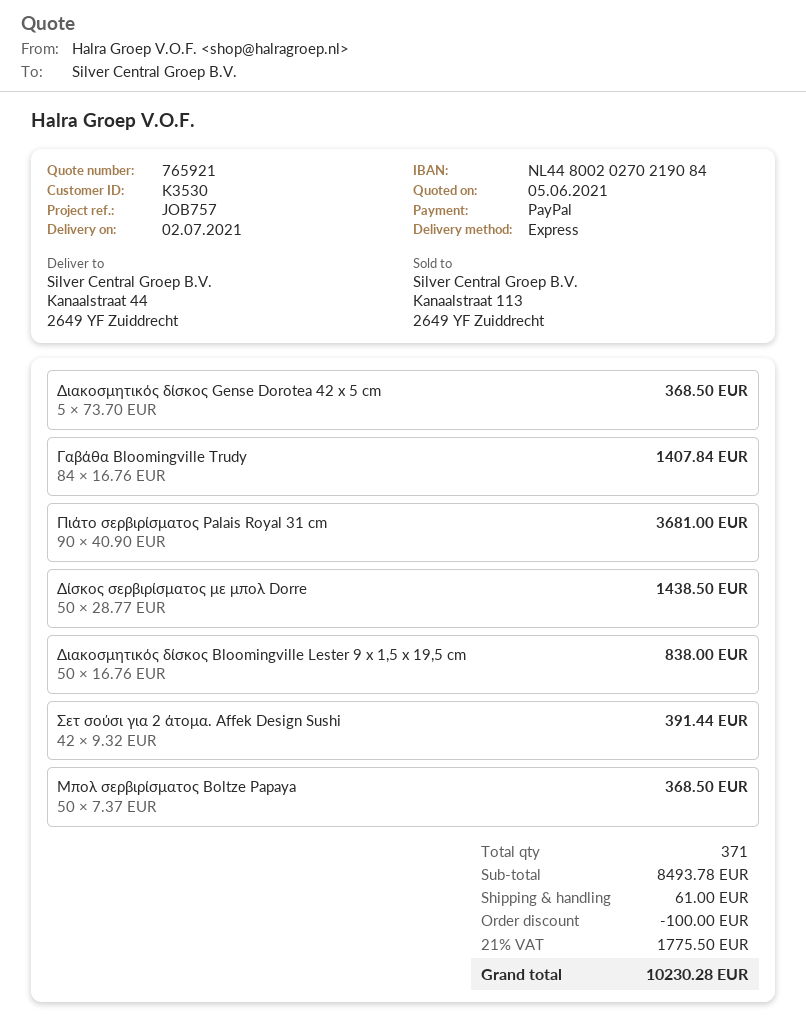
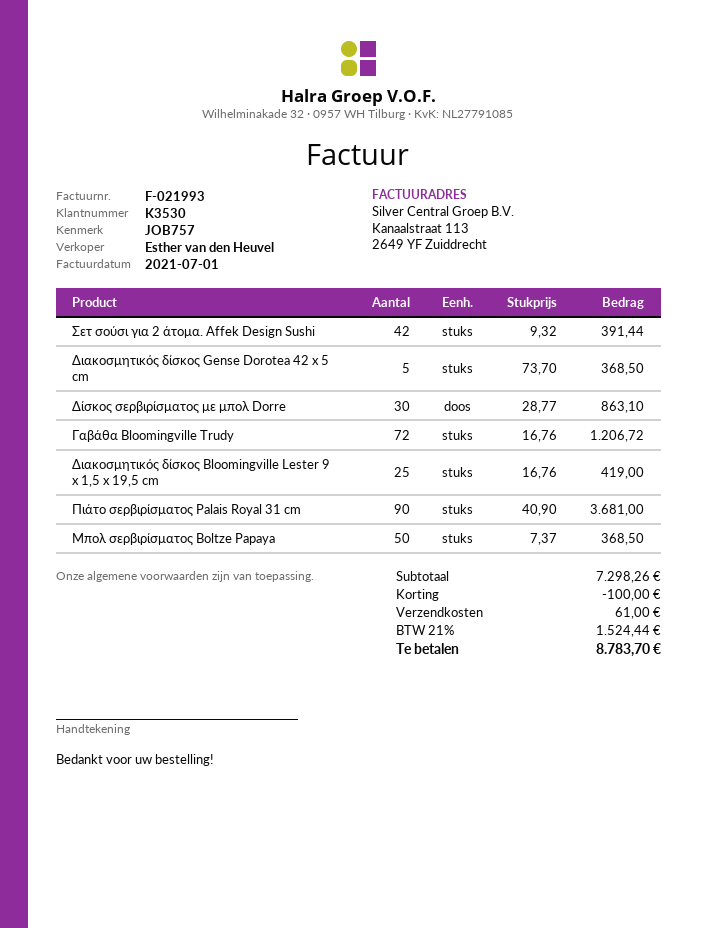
Γαβάθα Bloomingville Trudy: 84 x 16.76 = 1407.84 -> 72 x 16.76 = 1206.72
Δίσκος σερβιρίσματος με μπολ Dorre: 50 x 28.77 = 1438.50 -> 30 x 28.77 = 863.10
Διακοσμητικός δίσκος Bloomingville Lester 9 x 1,5 x 19,5 cm: 50 x 16.76 = 838.00 -> 25 x 16.76 = 419.00
subtotal: 8493.78 -> 7298.26
tax: 21% = 1775.50 -> 21% = 1524.44
total: 10230.28 -> 8783.70

